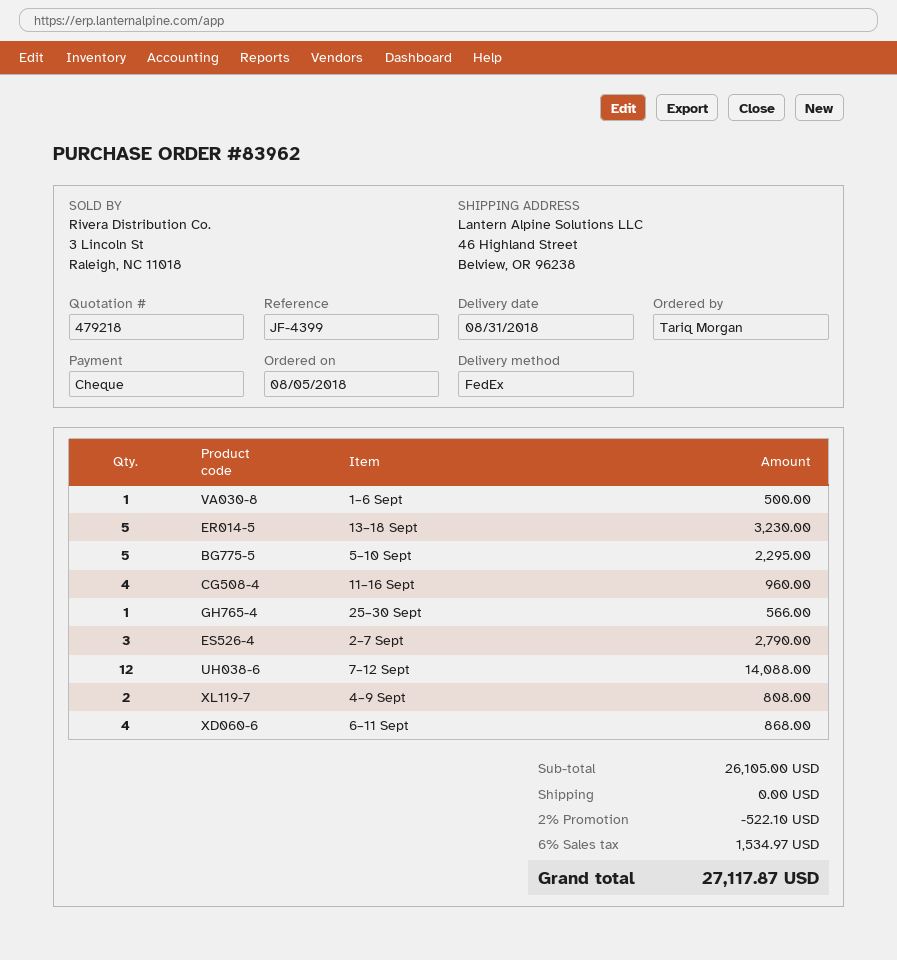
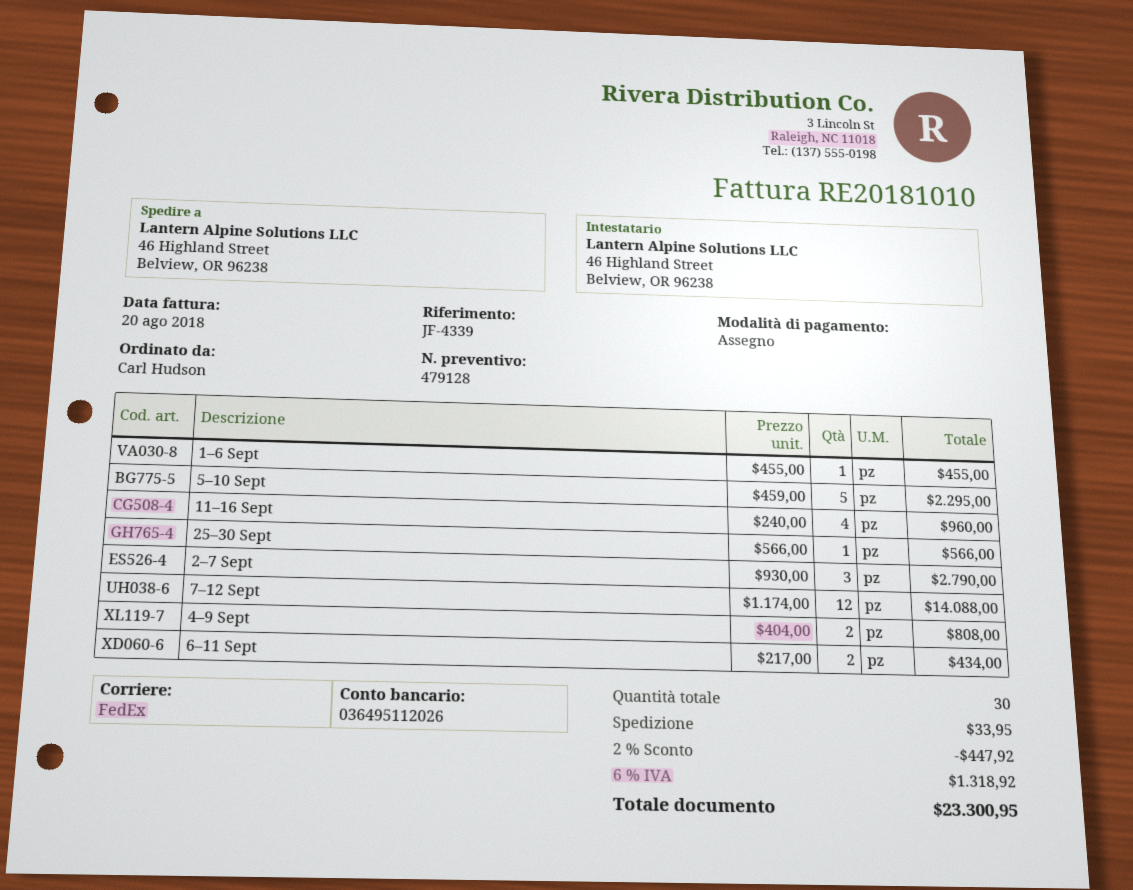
quote number: 479218 -> 479128
reference: JF-4399 -> JF-4339
ordered by: Tariq Morgan -> Carl Hudson
1–6 Sept: 1 for 500.00 -> 1 for 455.00
13–18 Sept: 5 for 3230.00 -> none
6–11 Sept: 4 for 868.00 -> 2 for 434.00
discount: 2% = 522.10 -> 2% = 447.92
shipping: 0.00 -> 33.95
tax: 6% = 1534.97 -> 6% = 1318.92
total: 27117.87 -> 23300.95

